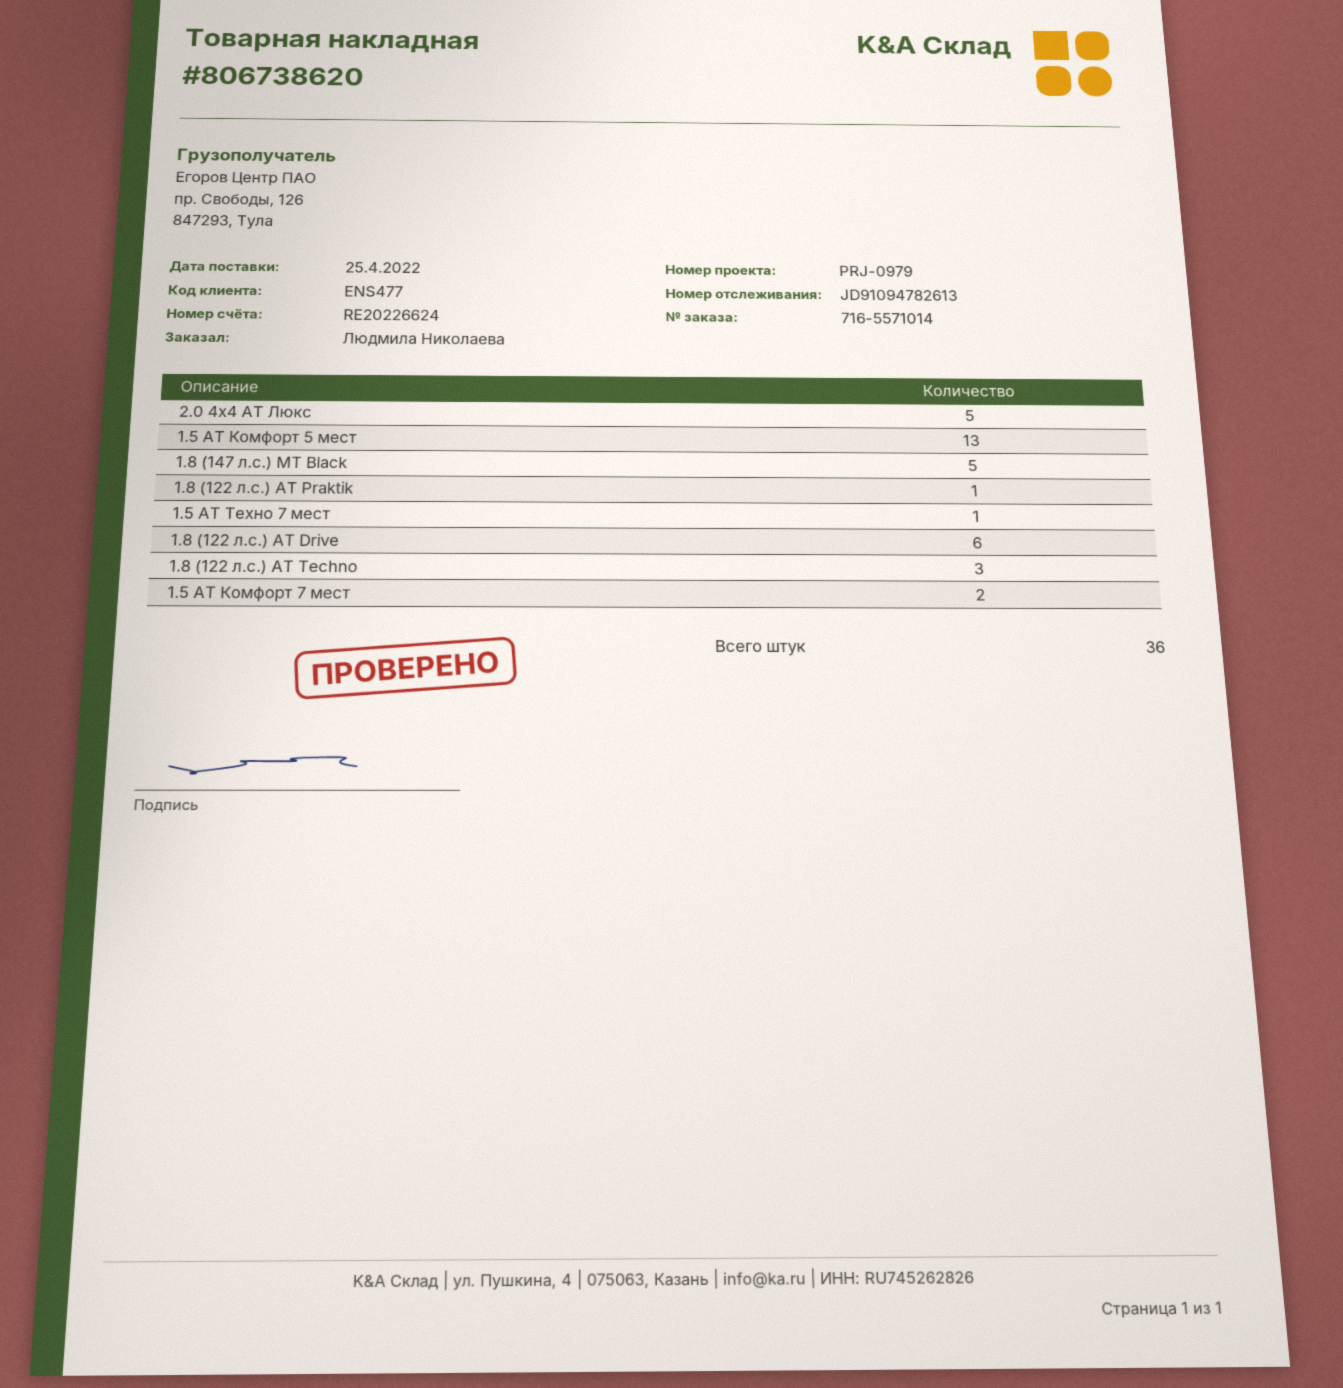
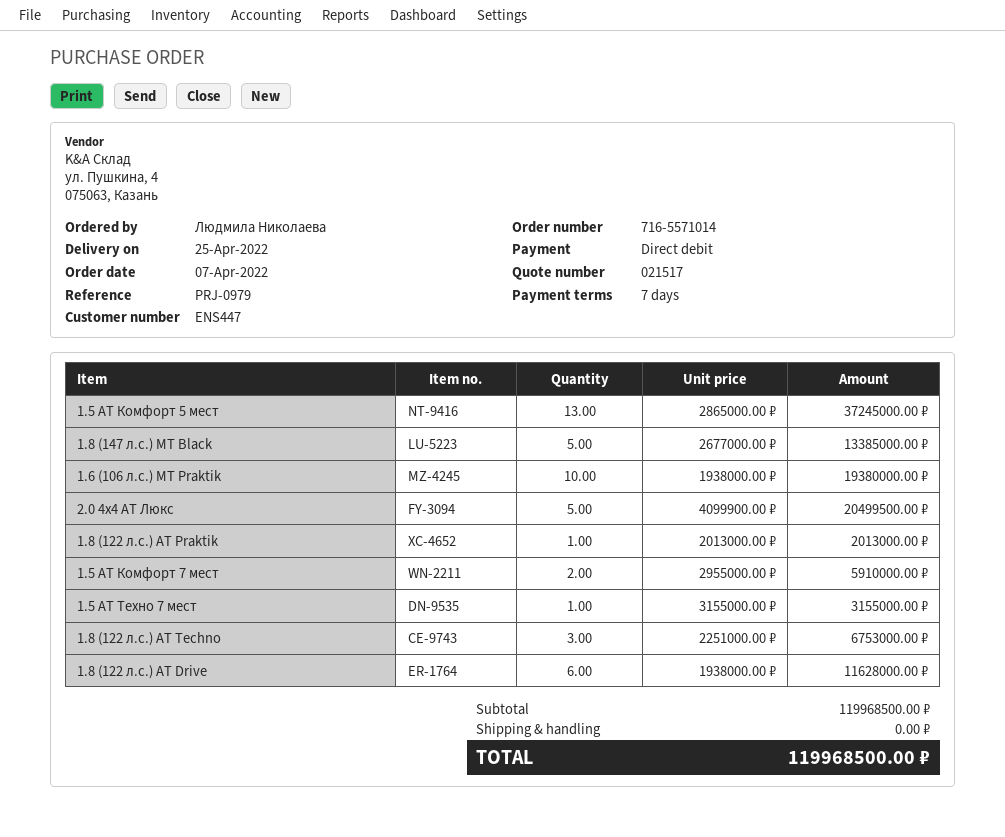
customer number: ENS477 -> ENS447
1.6 (106 л.с.) MT Praktik: none -> 10

